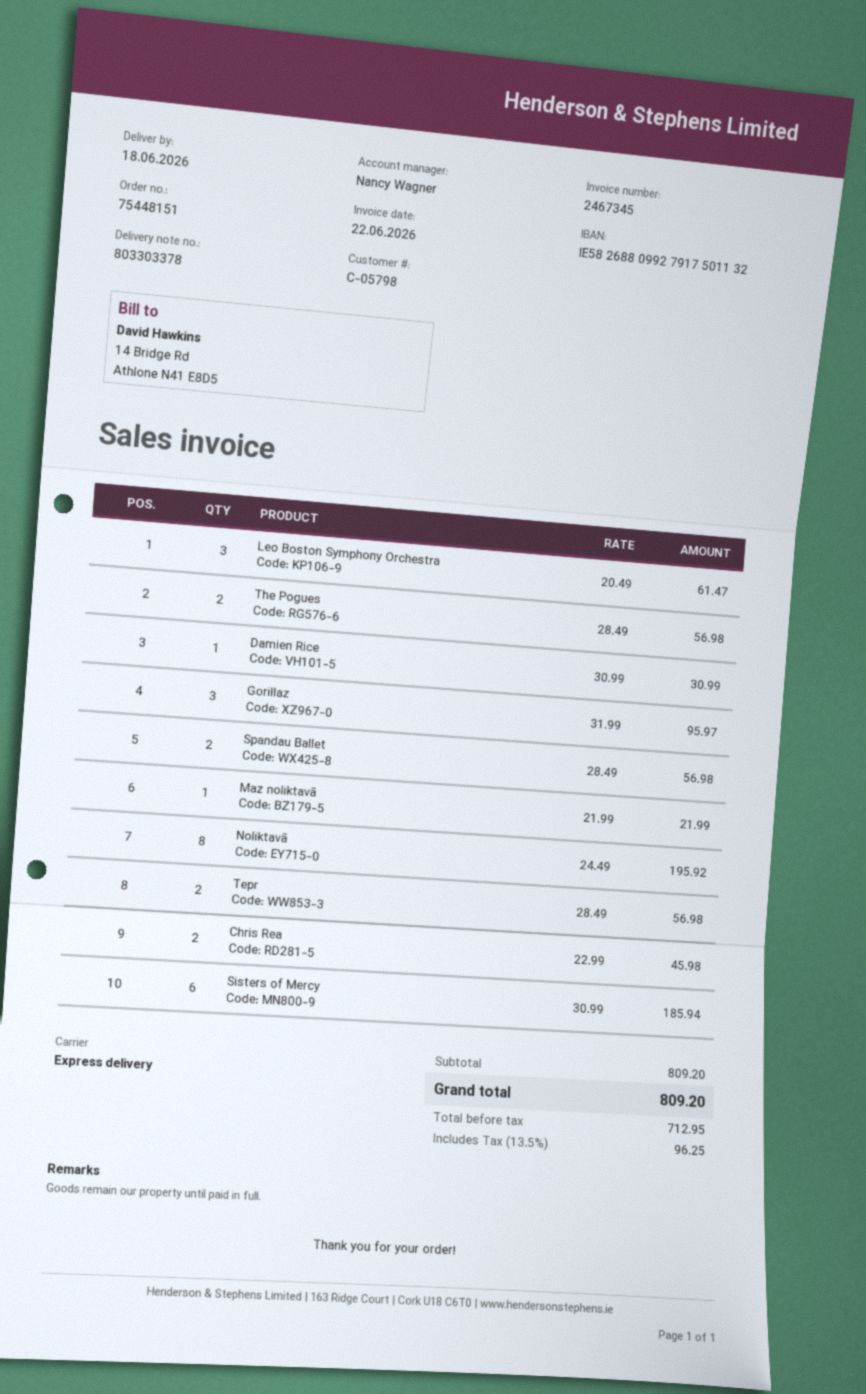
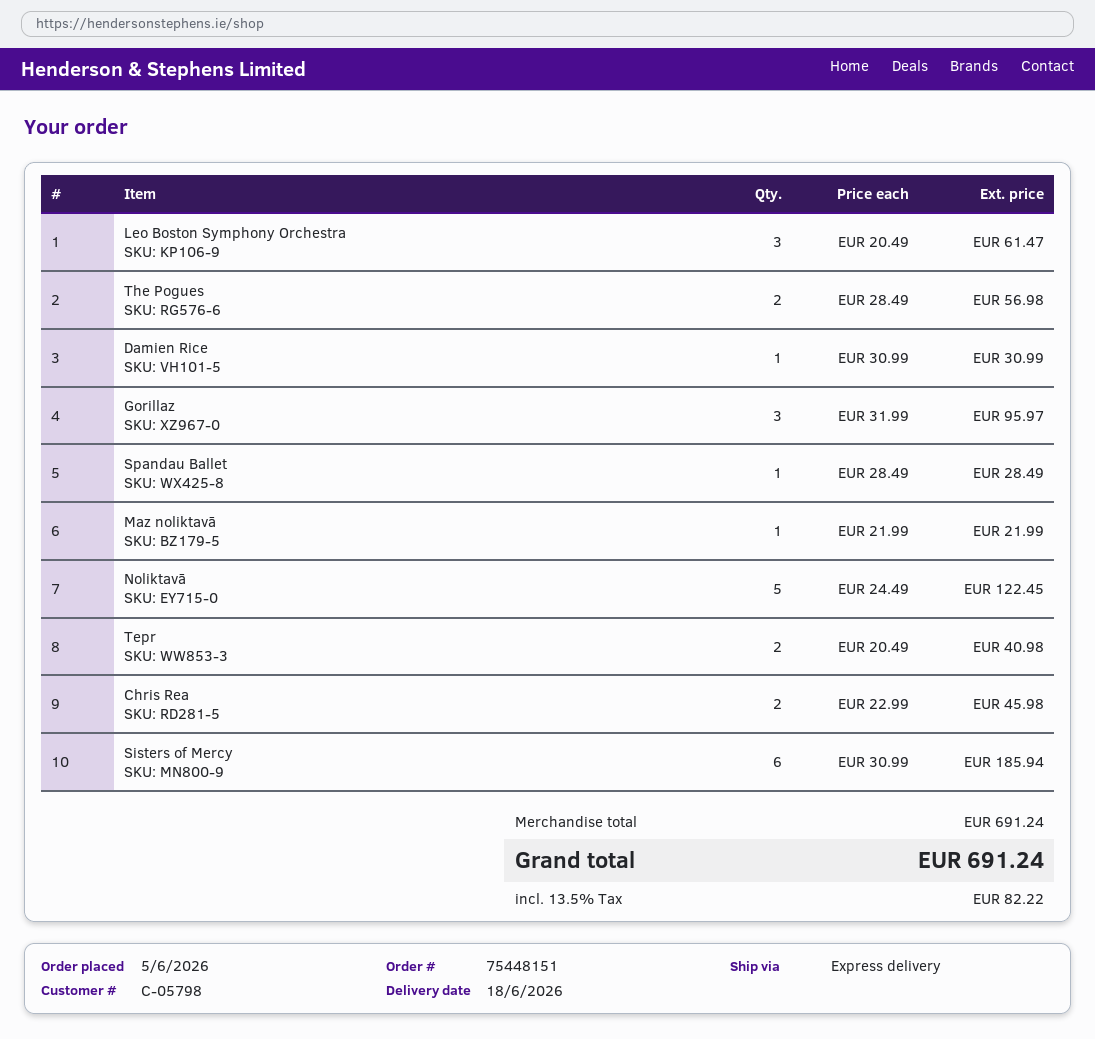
Spandau Ballet: 2 x 28.49 = 56.98 -> 1 x 28.49 = 28.49
Noliktavā: 8 x 24.49 = 195.92 -> 5 x 24.49 = 122.45
Tepr: 2 x 28.49 = 56.98 -> 2 x 20.49 = 40.98
subtotal: 809.20 -> 691.24
tax: 13.5% = 96.25 -> 13.5% = 82.22
total: 809.20 -> 691.24

